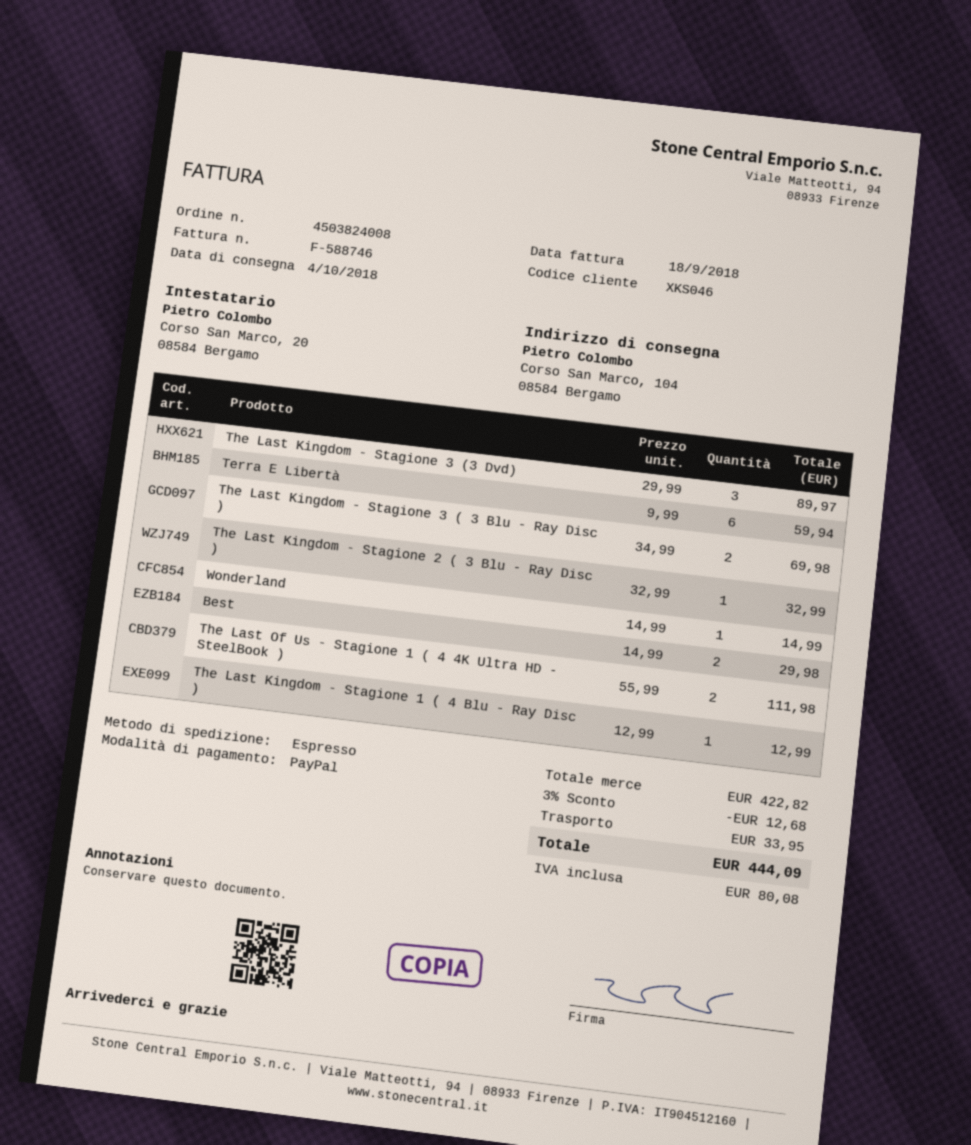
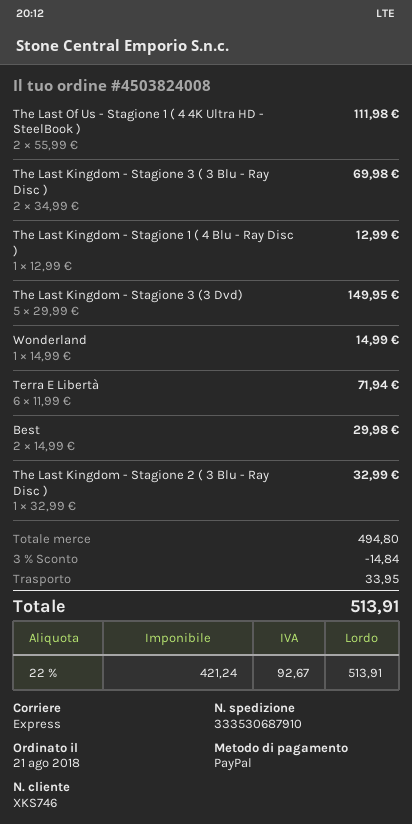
customer number: XKS046 -> XKS746
The Last Kingdom - Stagione 3 (3 Dvd): 3 x 29.99 = 89.97 -> 5 x 29.99 = 149.95
Terra E Libertà: 6 x 9.99 = 59.94 -> 6 x 11.99 = 71.94
subtotal: 422.82 -> 494.80
discount: 3% = 12.68 -> 3% = 14.84
tax: 80.08 -> 92.67
total: 444.09 -> 513.91

